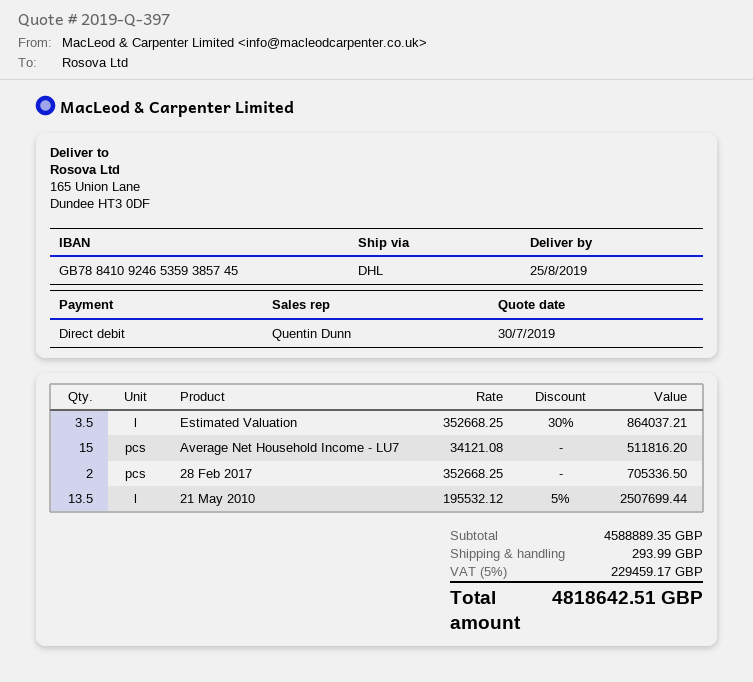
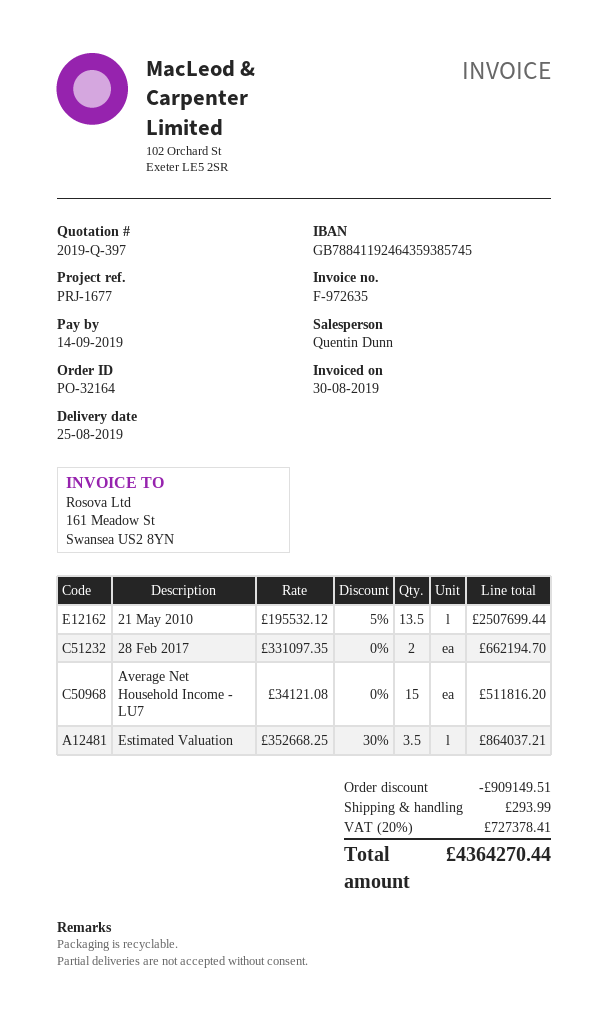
bank account: GB78841092465359385745 -> GB78841192464359385745
28 Feb 2017: 2 x 352668.25 = 705336.50 -> 2 x 331097.35 = 662194.70
discount: none -> 909149.51
tax: 5% = 229459.17 -> 20% = 727378.41
total: 4818642.51 -> 4364270.44

